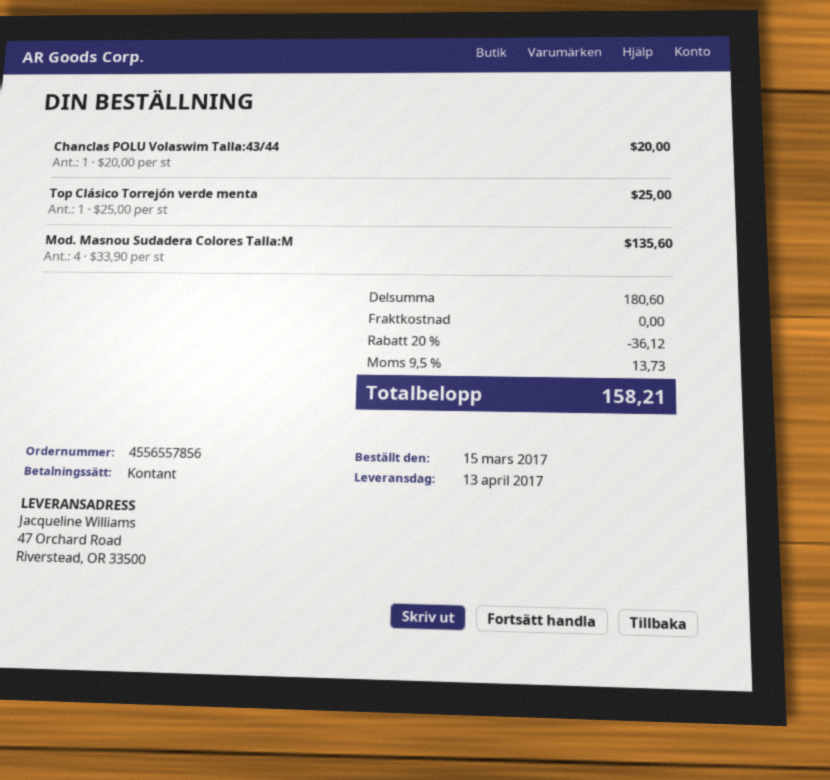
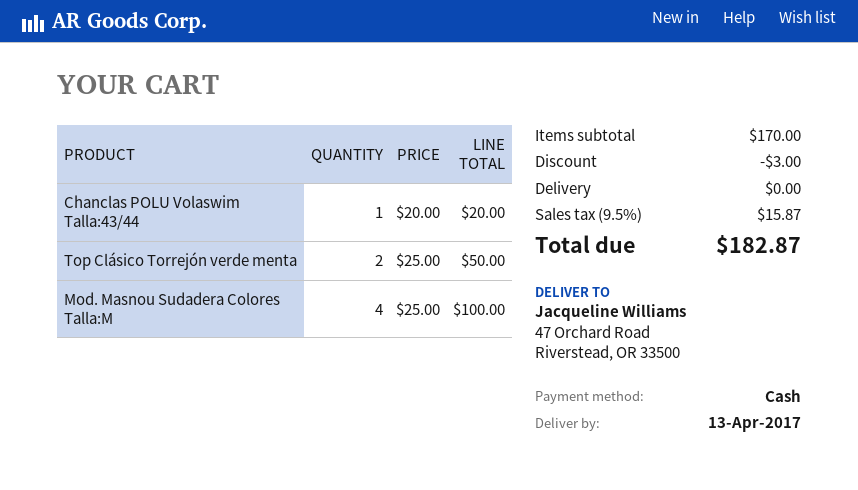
Top Clásico Torrejón verde menta: 1 x 25.00 = 25.00 -> 2 x 25.00 = 50.00
Mod. Masnou Sudadera Colores Talla:M: 4 x 33.90 = 135.60 -> 4 x 25.00 = 100.00
subtotal: 180.60 -> 170.00
discount: 36.12 -> 3.00
tax: 9.5% = 13.73 -> 9.5% = 15.87
total: 158.21 -> 182.87

